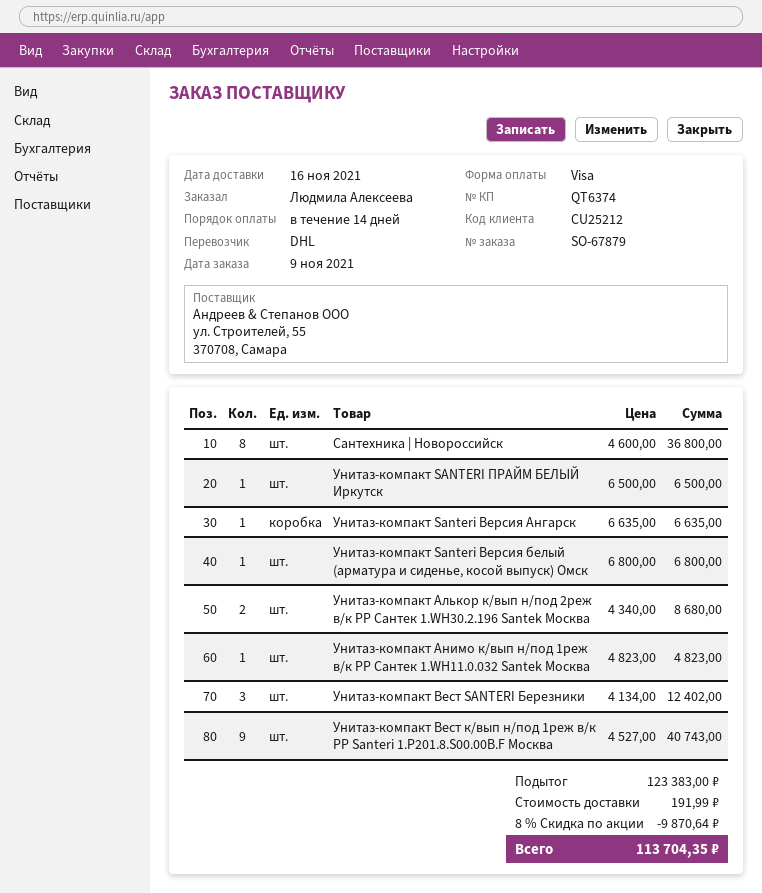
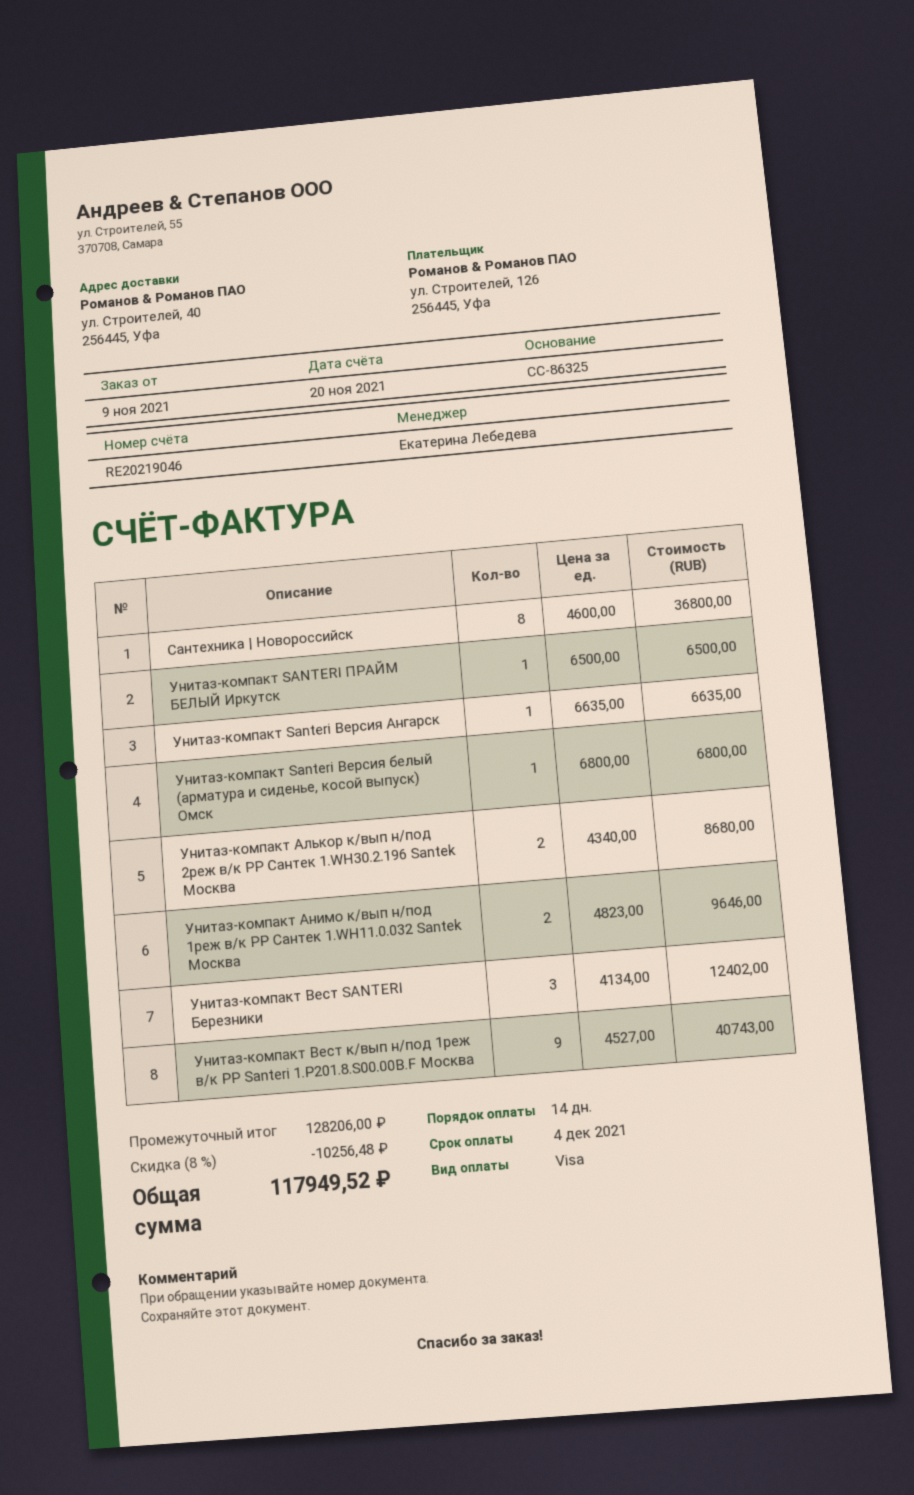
Унитаз-компакт Анимо к/вып н/под 1реж в/к PP Сантек 1.WH11.0.032 Santek Москва: 1 x 4823.00 = 4823.00 -> 2 x 4823.00 = 9646.00
subtotal: 123383.00 -> 128206.00
discount: 8% = 9870.64 -> 8% = 10256.48
shipping: 191.99 -> none
total: 113704.35 -> 117949.52

